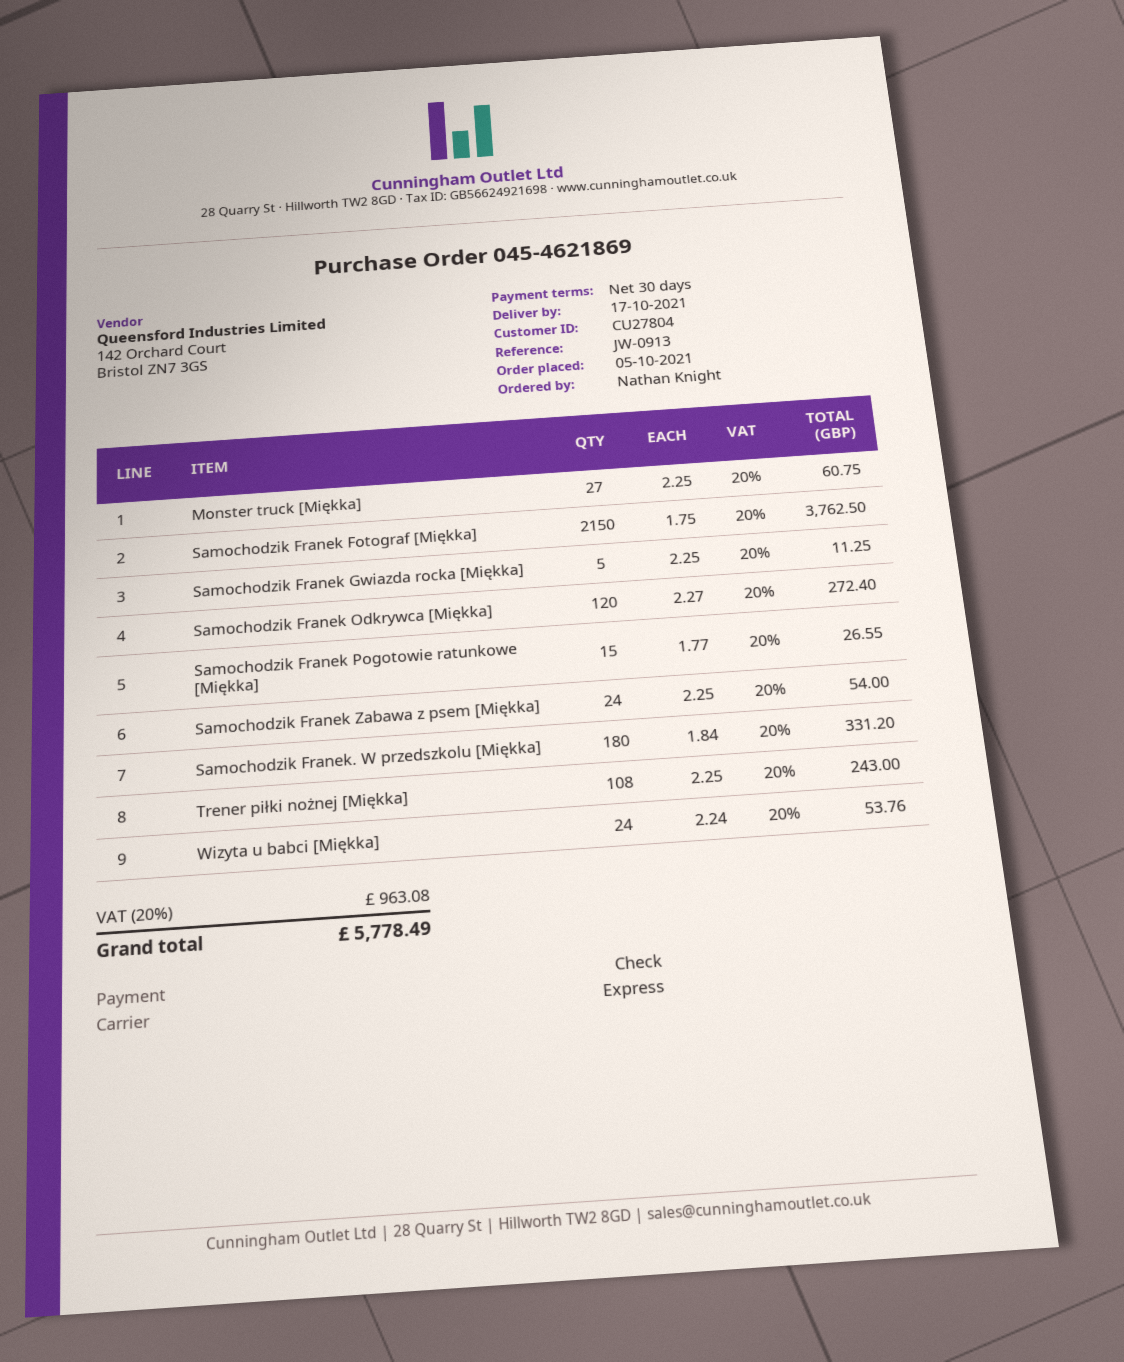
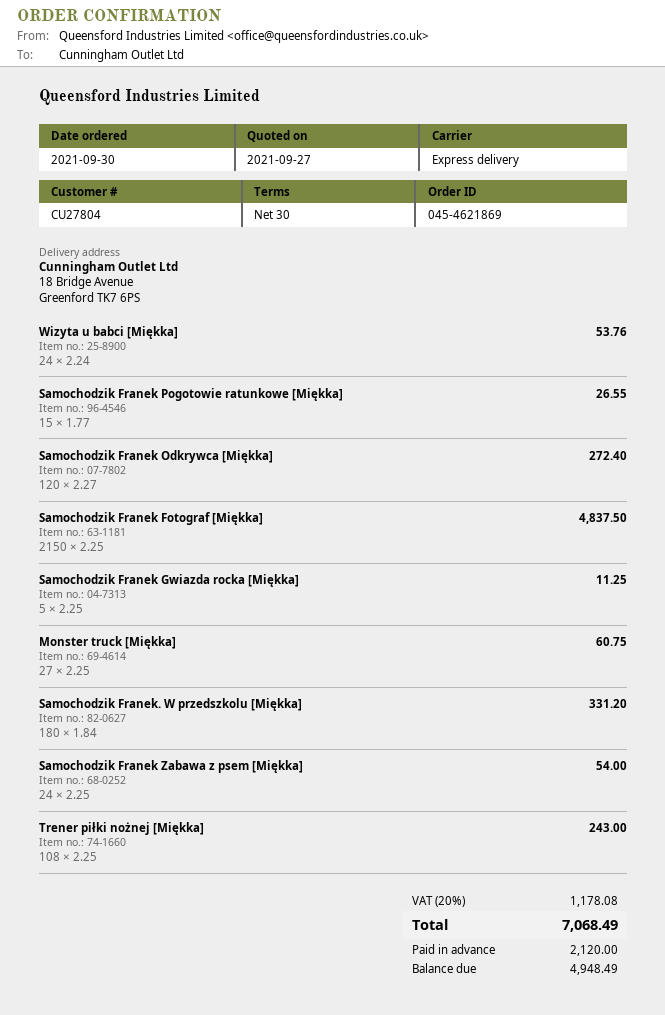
order date: 2021-10-05 -> 2021-09-30
Samochodzik Franek Fotograf [Miękka]: 2150 x 1.75 = 3762.50 -> 2150 x 2.25 = 4837.50
tax: 20% = 963.08 -> 20% = 1178.08
total: 5778.49 -> 7068.49

